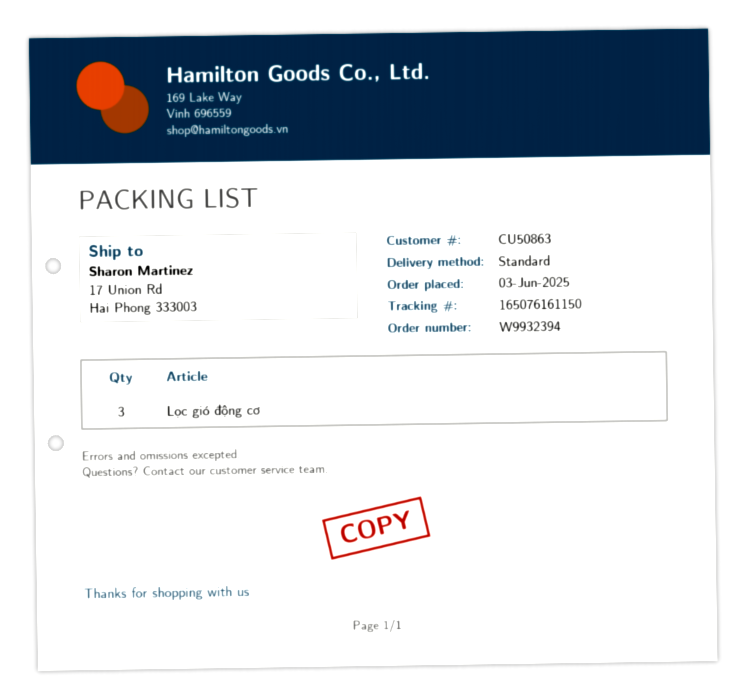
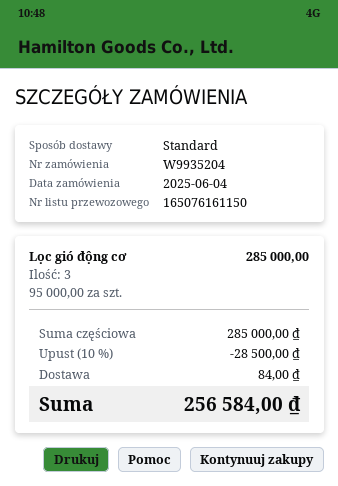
order number: W9932394 -> W9935204
order date: 2025-06-03 -> 2025-06-04

